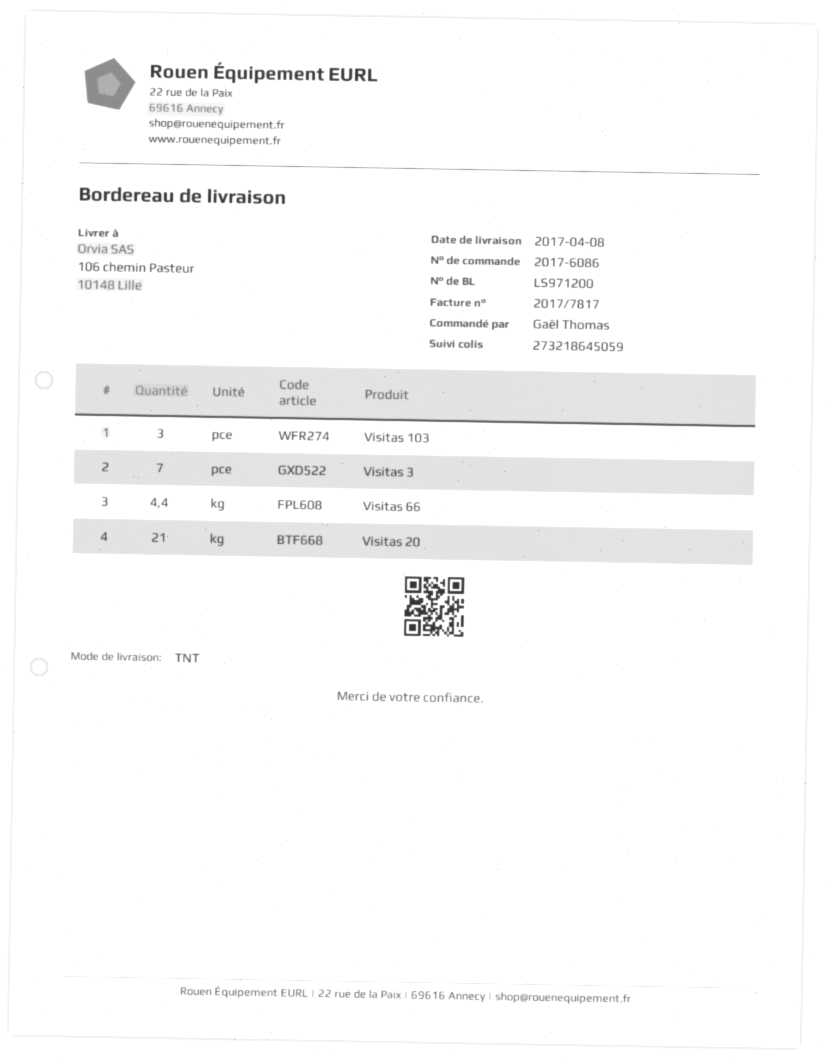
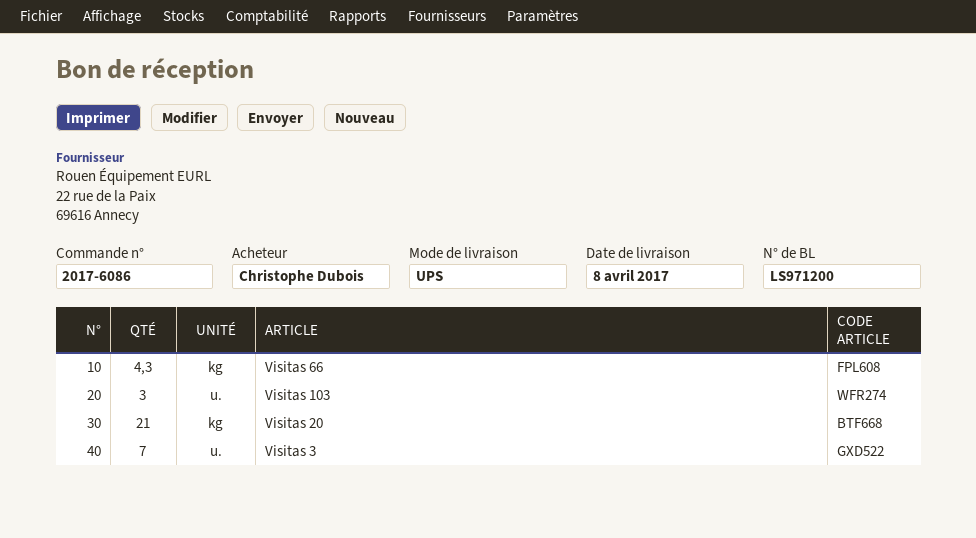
ordered by: Gaël Thomas -> Christophe Dubois
shipping method: TNT -> UPS
Visitas 66: 4.4 -> 4.3

